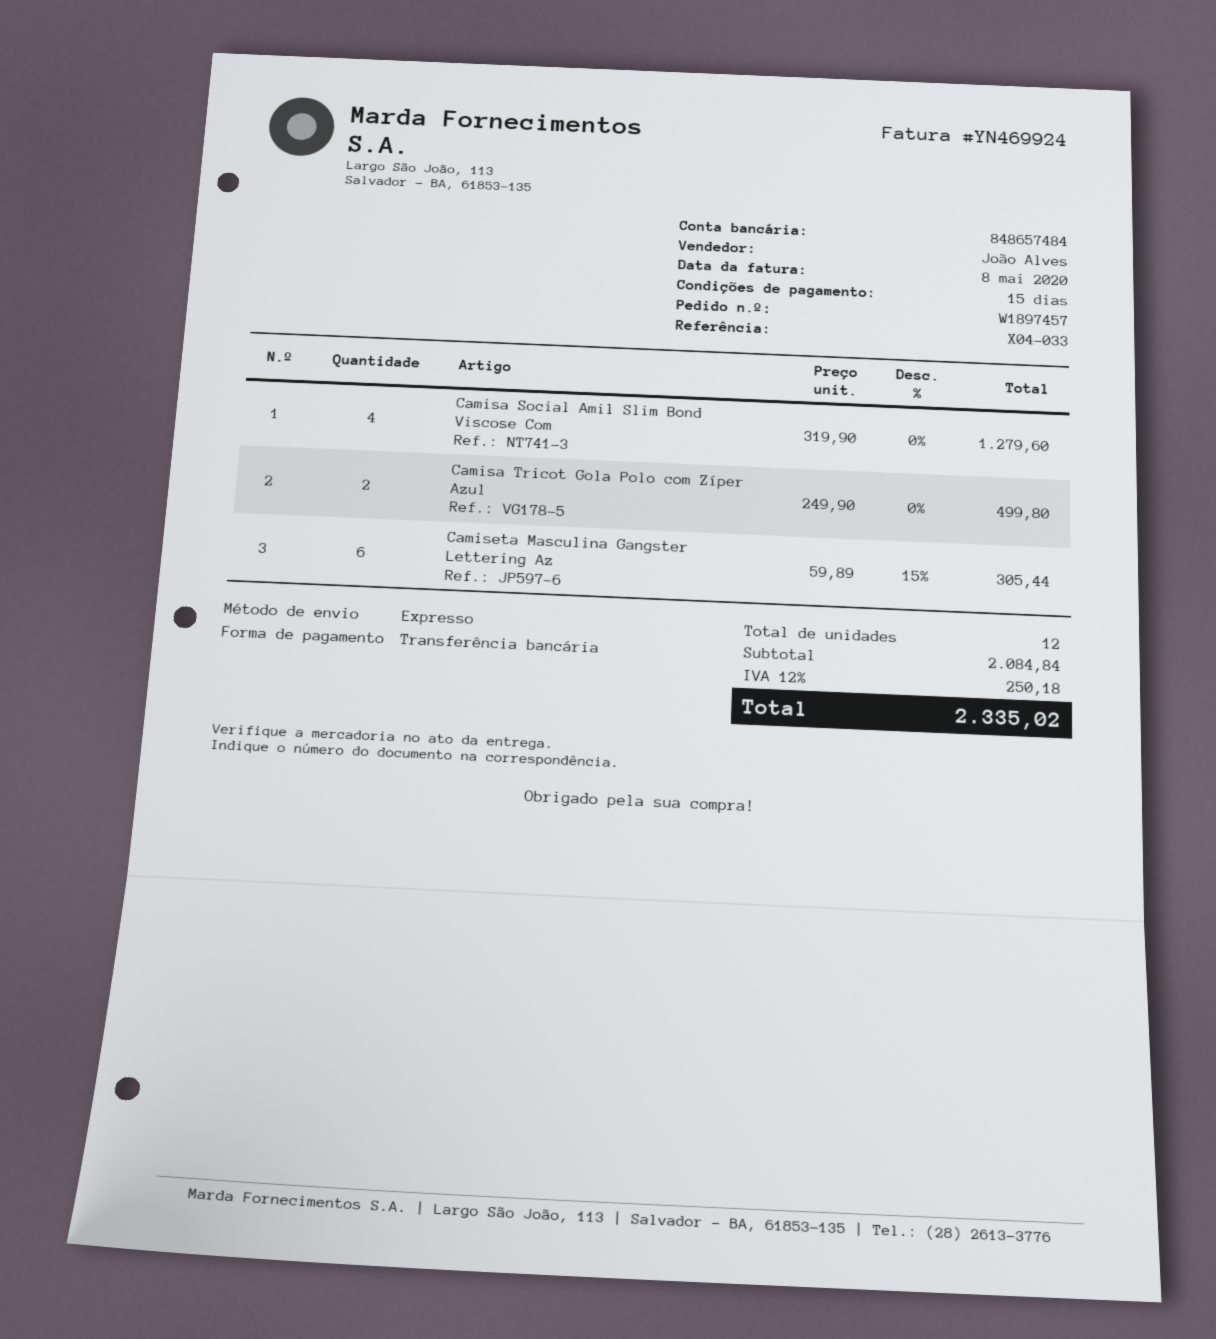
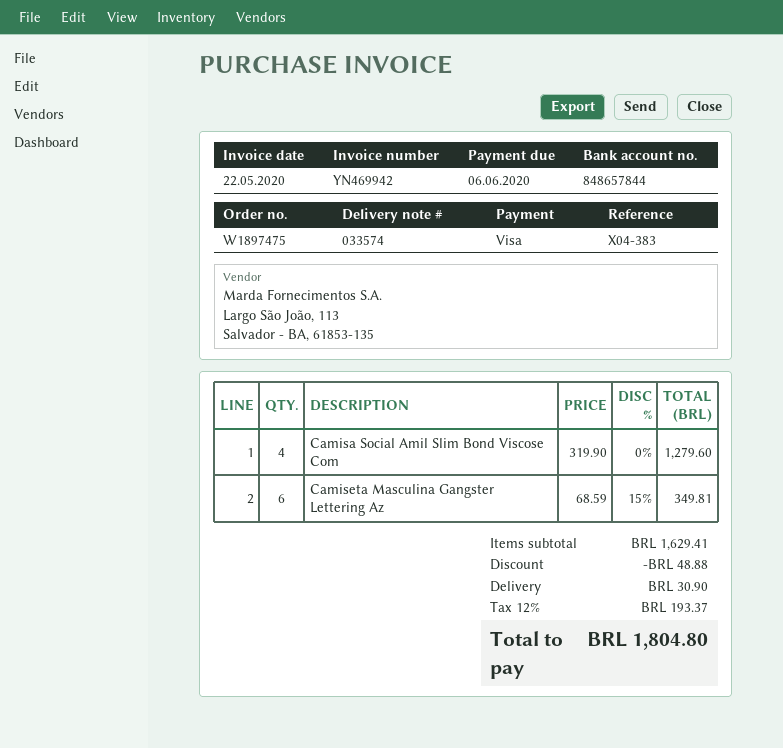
order number: W1897457 -> W1897475
invoice number: YN469924 -> YN469942
invoice date: 2020-05-08 -> 2020-05-22
reference: X04-033 -> X04-383
payment method: bank transfer -> Visa
bank account: 848657484 -> 848657844
Camisa Tricot Gola Polo com Zíper Azul: 2 x 249.90 = 499.80 -> none
Camiseta Masculina Gangster Lettering Az: 6 x 59.89 - 15% = 305.44 -> 6 x 68.59 - 15% = 349.81
subtotal: 2084.84 -> 1629.41
discount: none -> 48.88
shipping: none -> 30.90
tax: 12% = 250.18 -> 12% = 193.37
total: 2335.02 -> 1804.80

